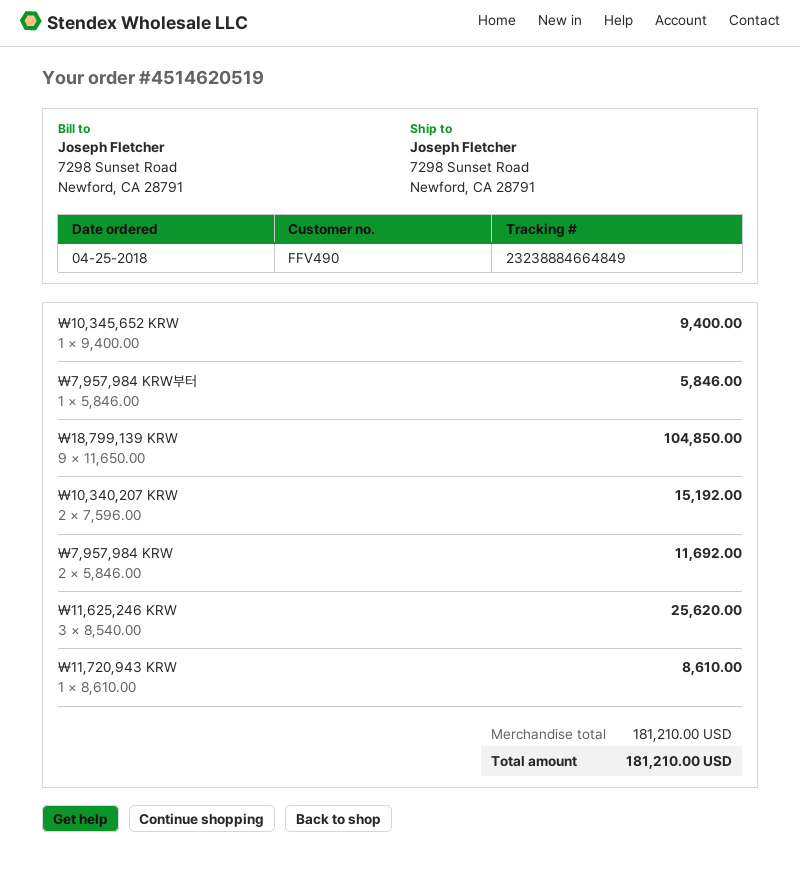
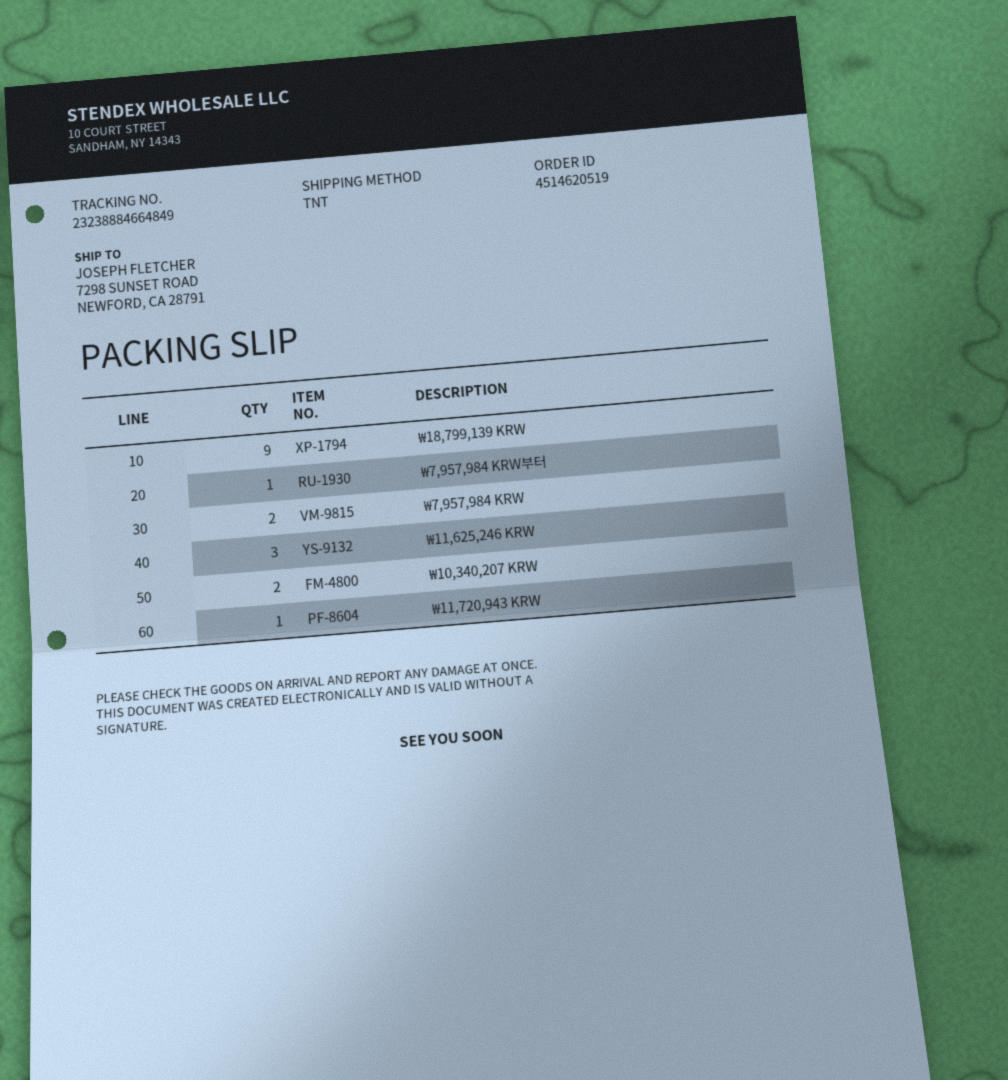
₩10,345,652 KRW: 1 -> none

